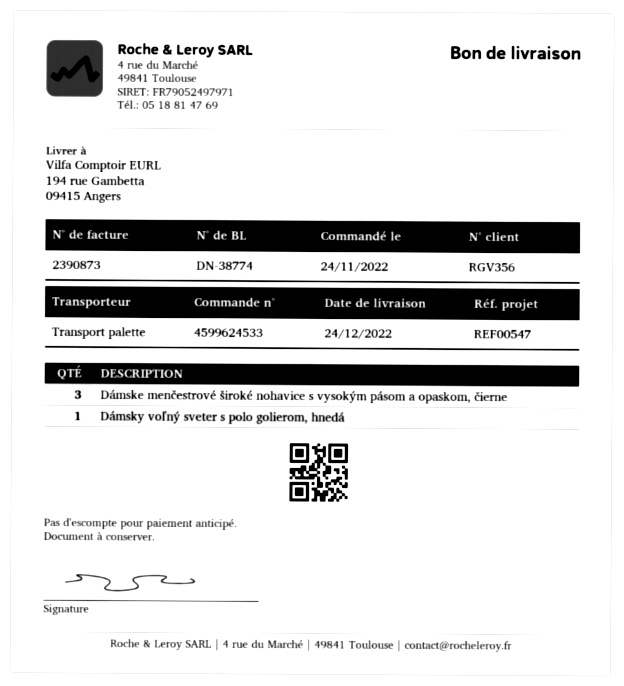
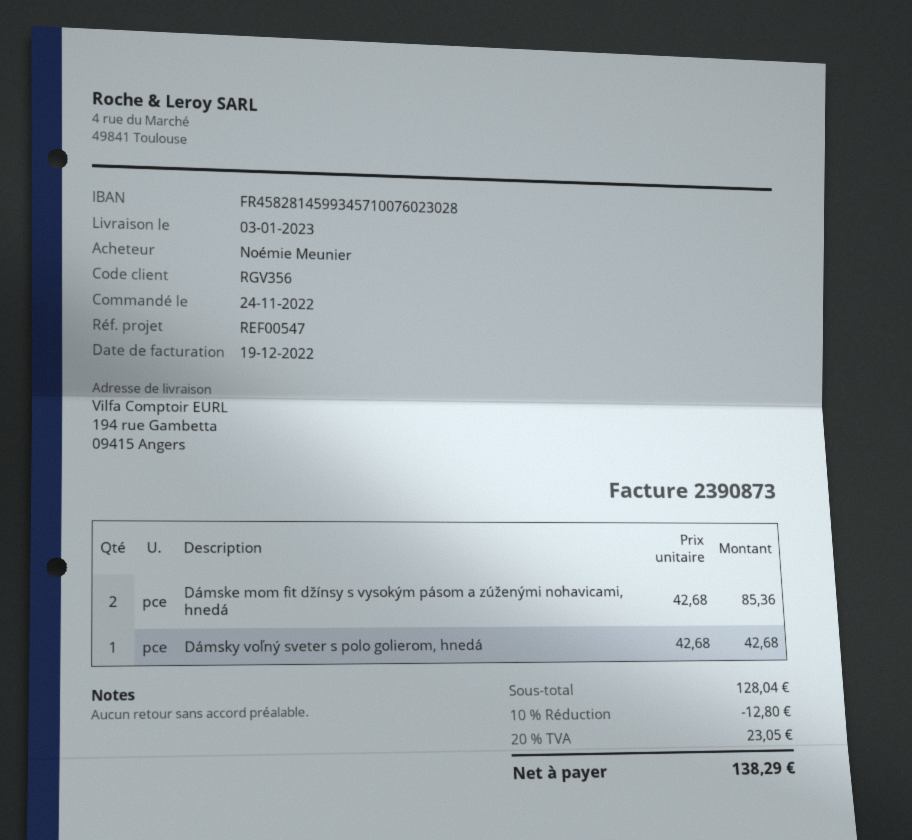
delivery date: 2022-12-24 -> 2023-01-03
Dámske menčestrové široké nohavice s vysokým pásom a opaskom, čierne: 3 -> none
Dámske mom fit džínsy s vysokým pásom a zúženými nohavicami, hnedá: none -> 2

